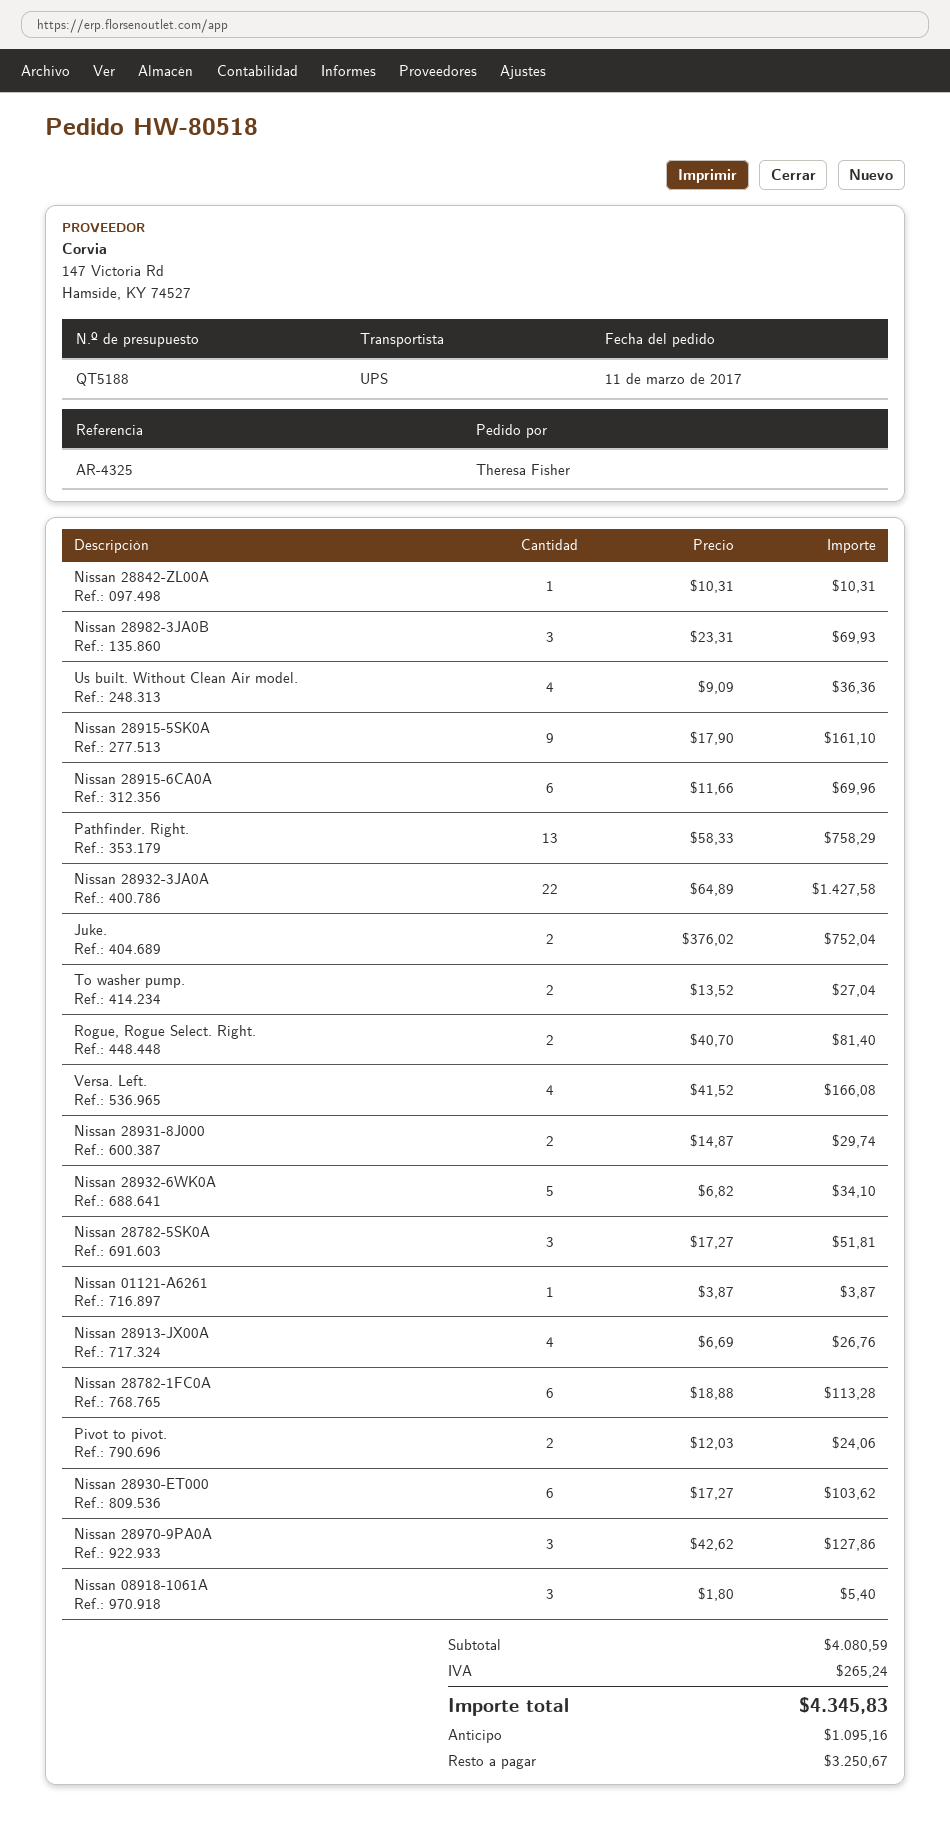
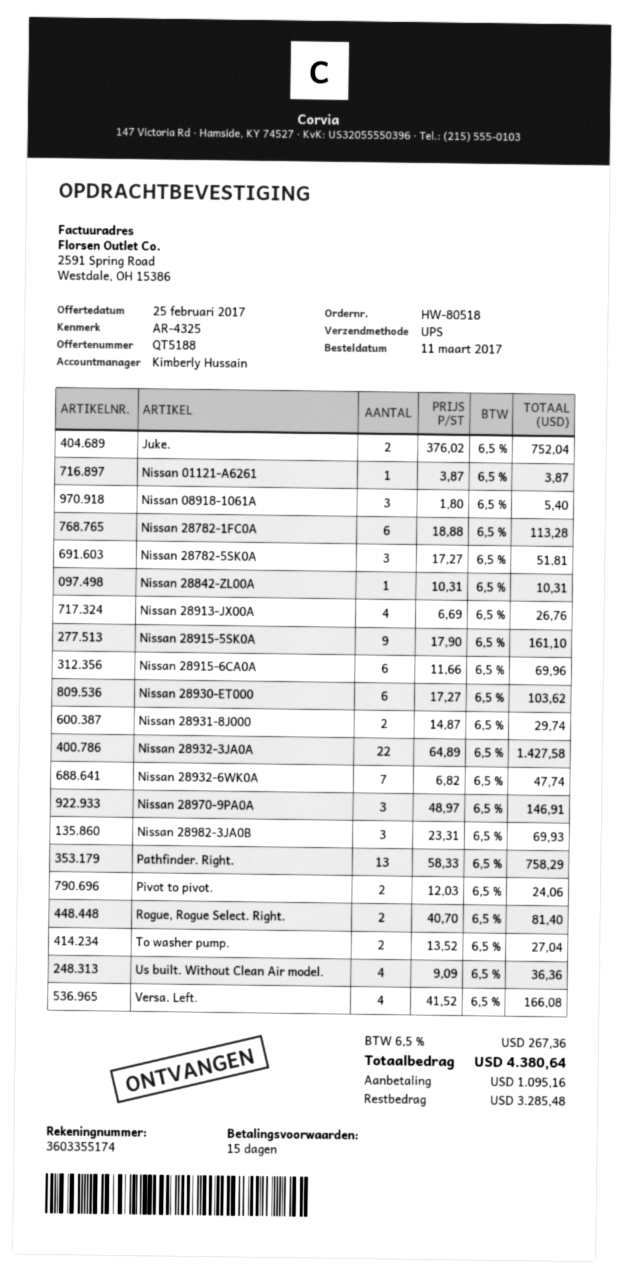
Nissan 28932-6WK0A: 5 x 6.82 = 34.10 -> 7 x 6.82 = 47.74
Nissan 28970-9PA0A: 3 x 42.62 = 127.86 -> 3 x 48.97 = 146.91
tax: 265.24 -> 267.36
total: 4345.83 -> 4380.64
balance: 3250.67 -> 3285.48

